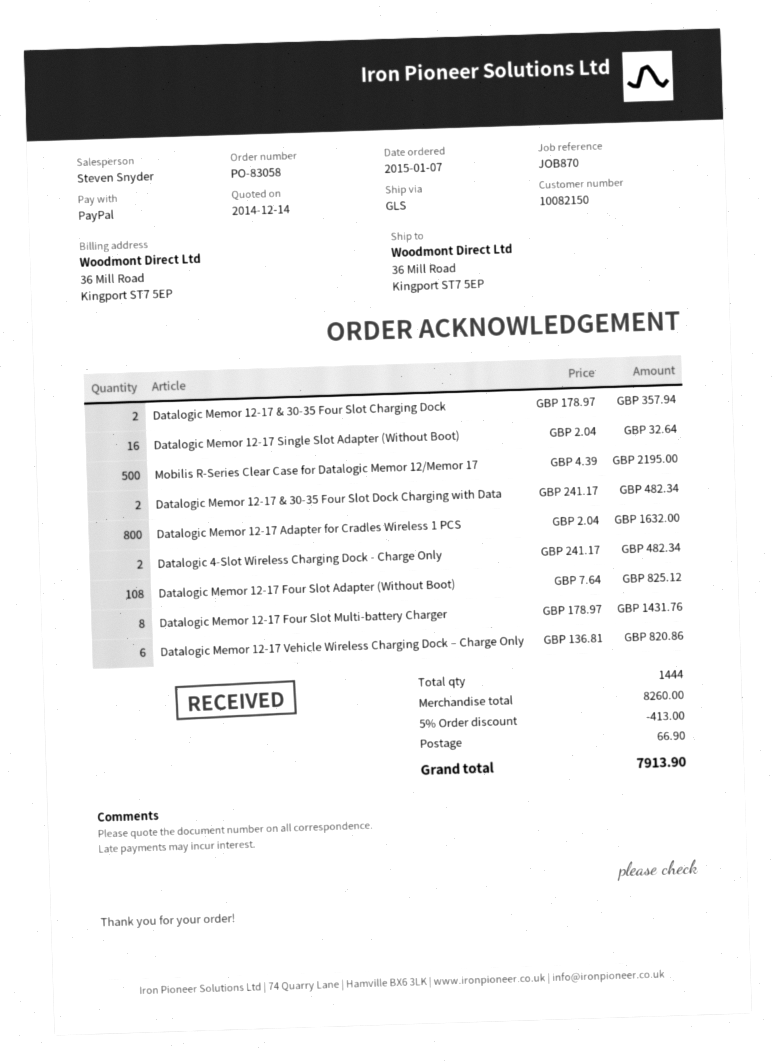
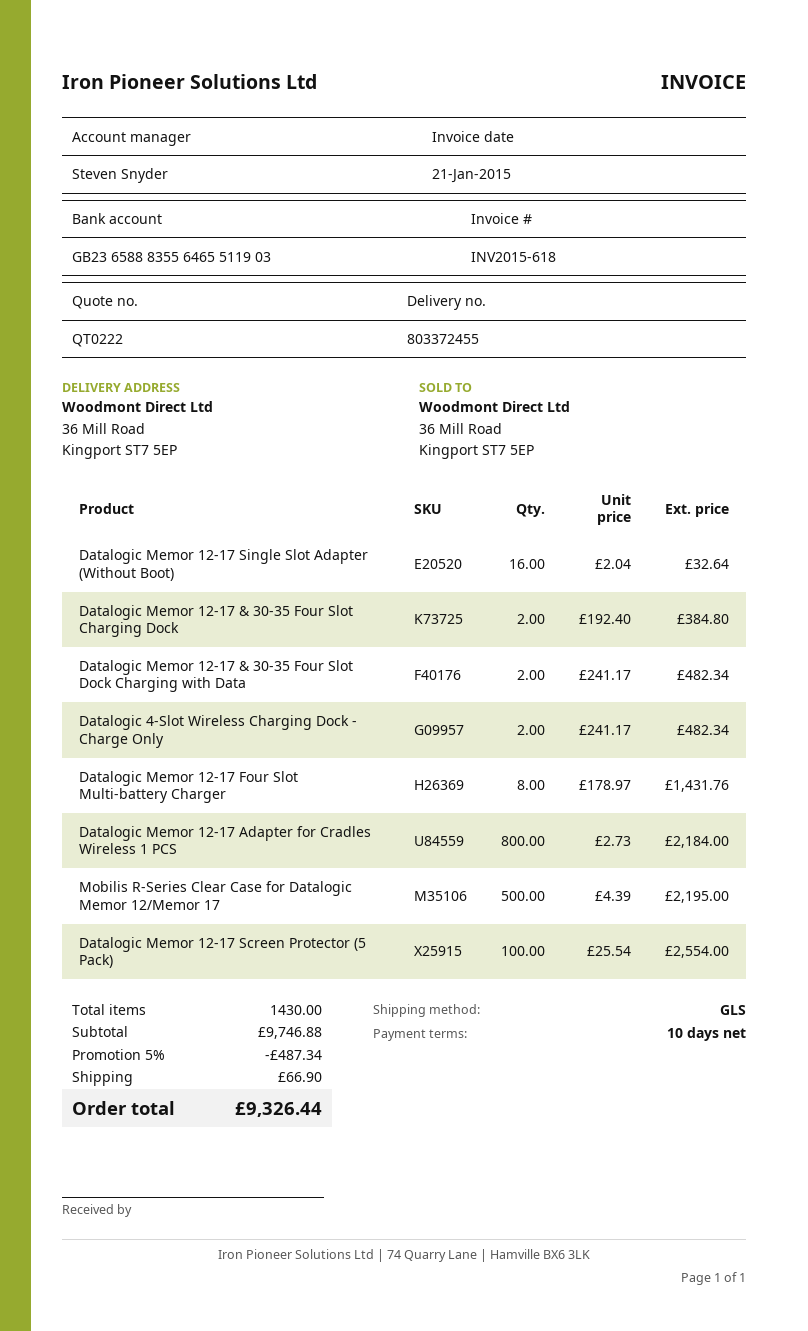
Datalogic Memor 12-17 & 30-35 Four Slot Charging Dock: 2 x 178.97 = 357.94 -> 2 x 192.40 = 384.80
Datalogic Memor 12-17 Adapter for Cradles Wireless 1 PCS: 800 x 2.04 = 1632.00 -> 800 x 2.73 = 2184.00
Datalogic Memor 12-17 Four Slot Adapter (Without Boot): 108 x 7.64 = 825.12 -> none
Datalogic Memor 12-17 Vehicle Wireless Charging Dock – Charge Only: 6 x 136.81 = 820.86 -> none
Datalogic Memor 12-17 Screen Protector (5 Pack): none -> 100 x 25.54 = 2554.00
total quantity: 1444 -> 1430
subtotal: 8260.00 -> 9746.88
discount: 5% = 413.00 -> 5% = 487.34
total: 7913.90 -> 9326.44

